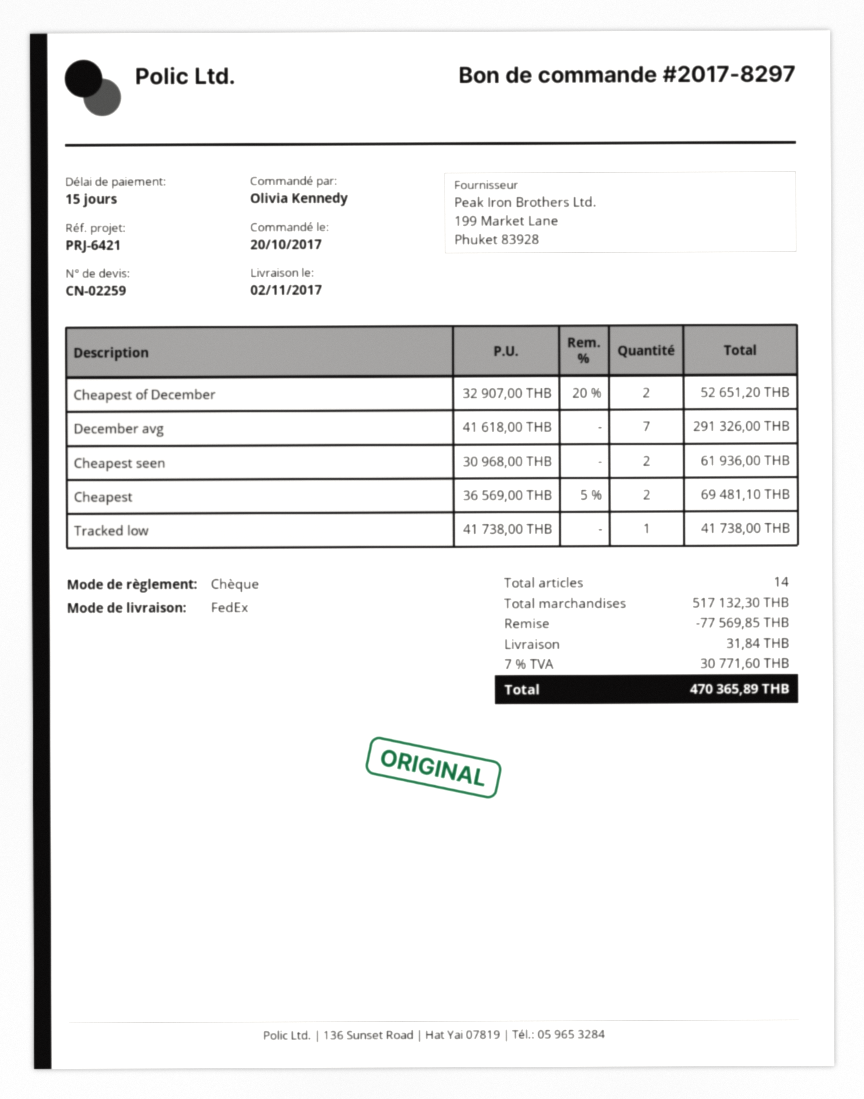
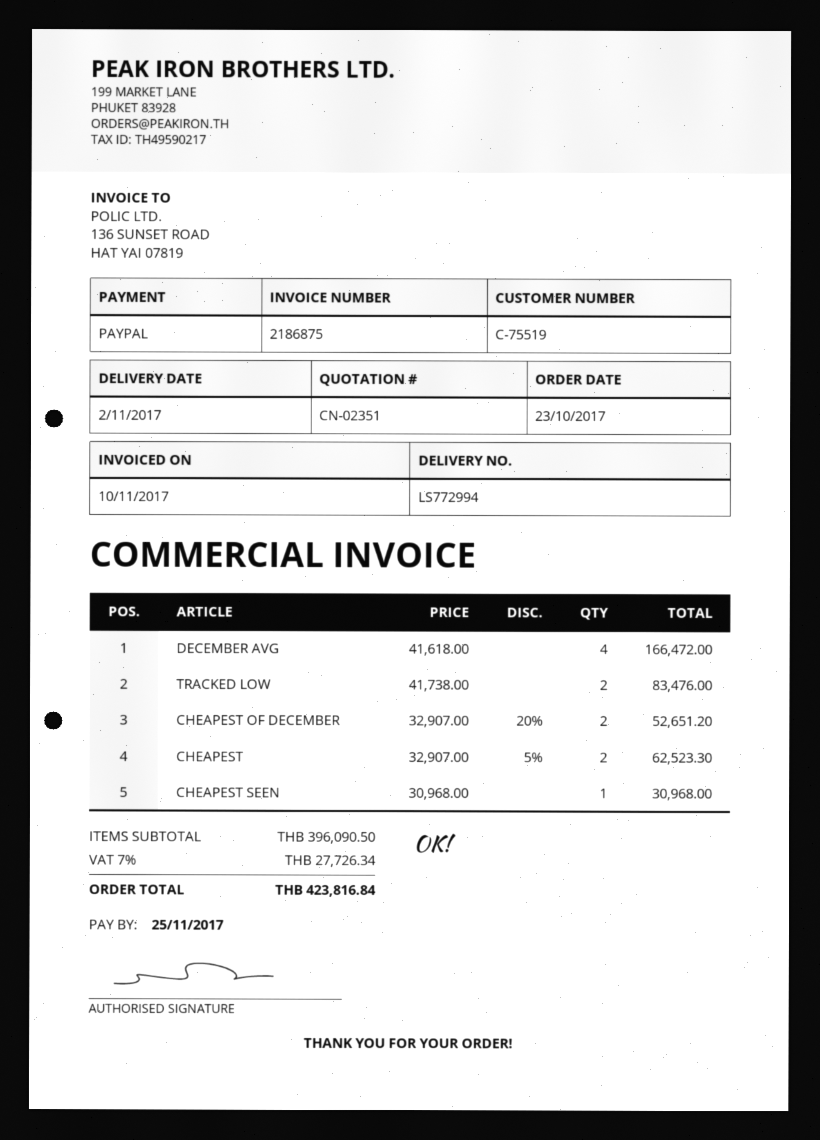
quote number: CN-02259 -> CN-02351
order date: 2017-10-20 -> 2017-10-23
payment method: cheque -> PayPal
December avg: 7 x 41618.00 = 291326.00 -> 4 x 41618.00 = 166472.00
Cheapest seen: 2 x 30968.00 = 61936.00 -> 1 x 30968.00 = 30968.00
Cheapest: 2 x 36569.00 - 5% = 69481.10 -> 2 x 32907.00 - 5% = 62523.30
Tracked low: 1 x 41738.00 = 41738.00 -> 2 x 41738.00 = 83476.00
subtotal: 517132.30 -> 396090.50
discount: 77569.85 -> none
shipping: 31.84 -> none
tax: 7% = 30771.60 -> 7% = 27726.34
total: 470365.89 -> 423816.84

